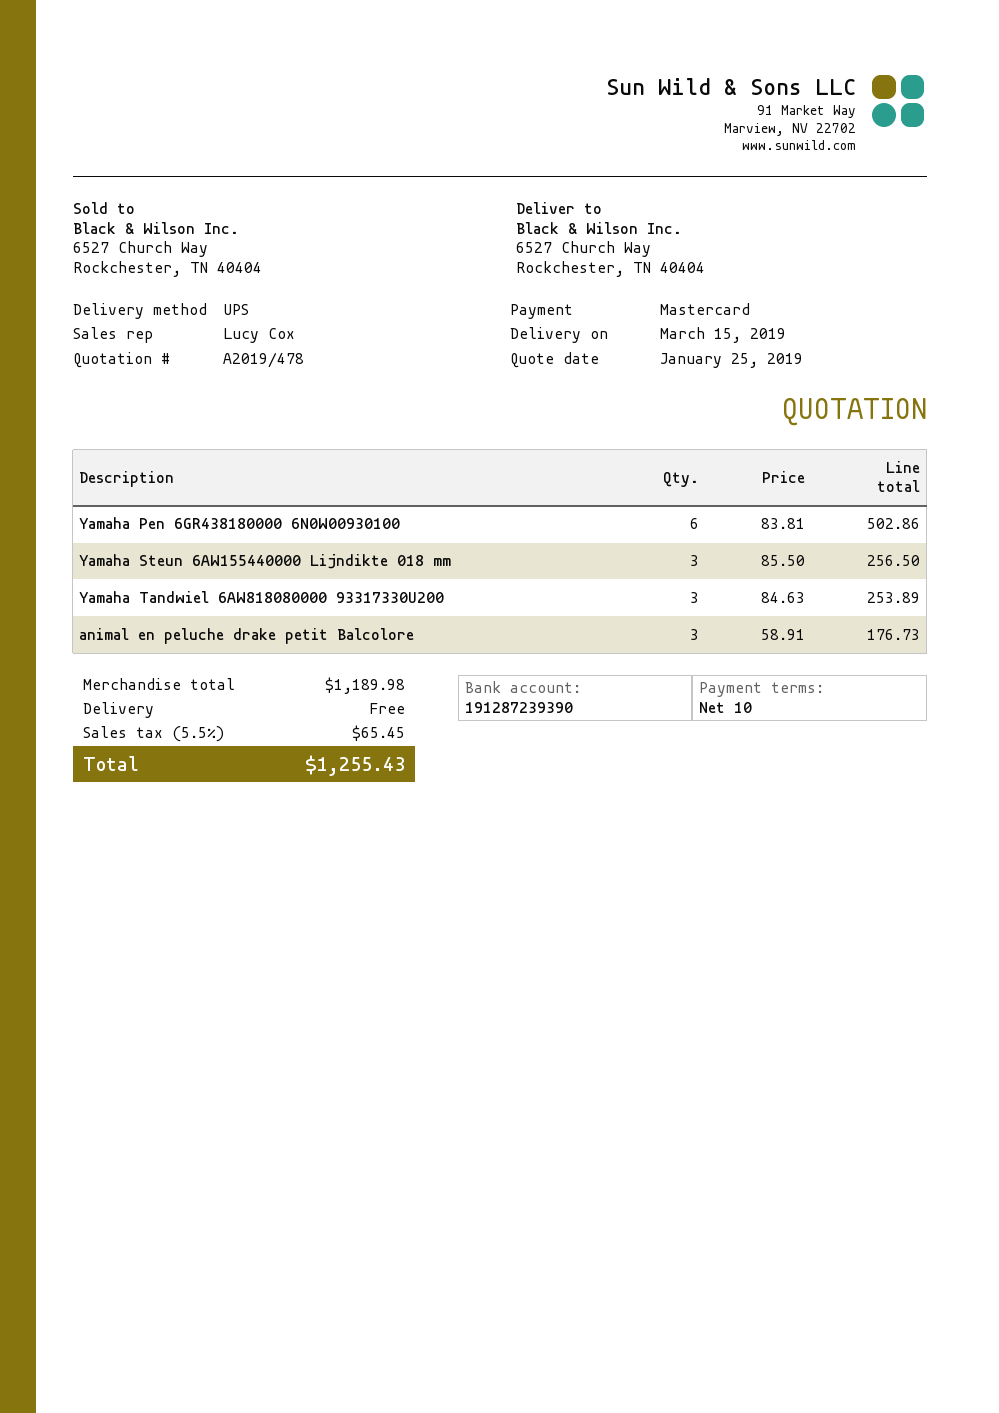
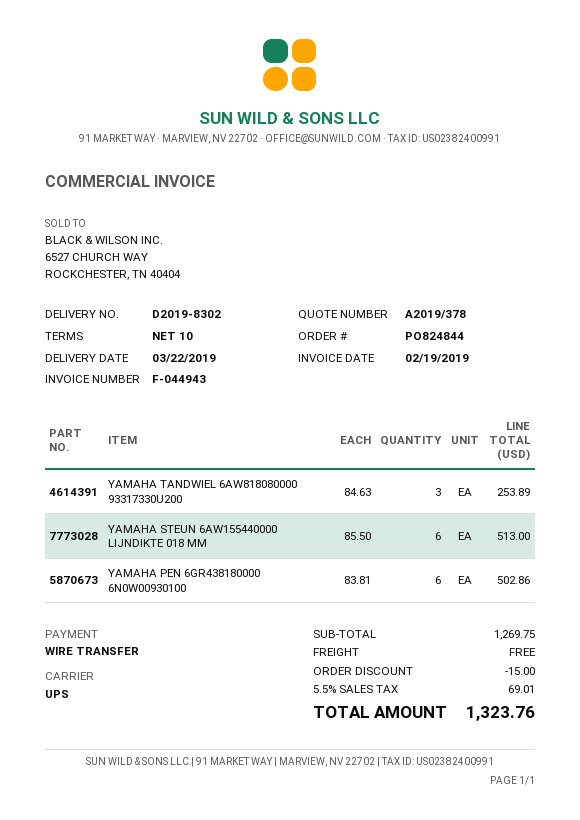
quote number: A2019/478 -> A2019/378
delivery date: 2019-03-15 -> 2019-03-22
payment method: Mastercard -> bank transfer
Yamaha Steun 6AW155440000 Lijndikte 018 mm: 3 x 85.50 = 256.50 -> 6 x 85.50 = 513.00
animal en peluche drake petit Balcolore: 3 x 58.91 = 176.73 -> none
subtotal: 1189.98 -> 1269.75
discount: none -> 15.00
tax: 5.5% = 65.45 -> 5.5% = 69.01
total: 1255.43 -> 1323.76

